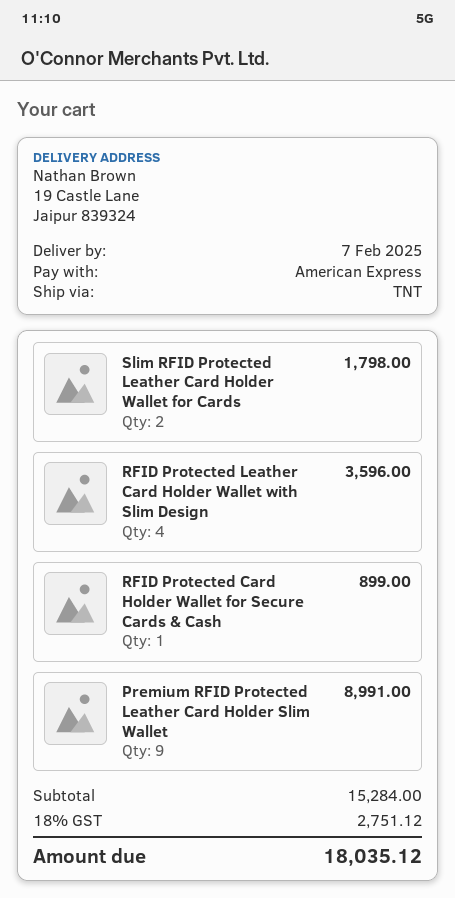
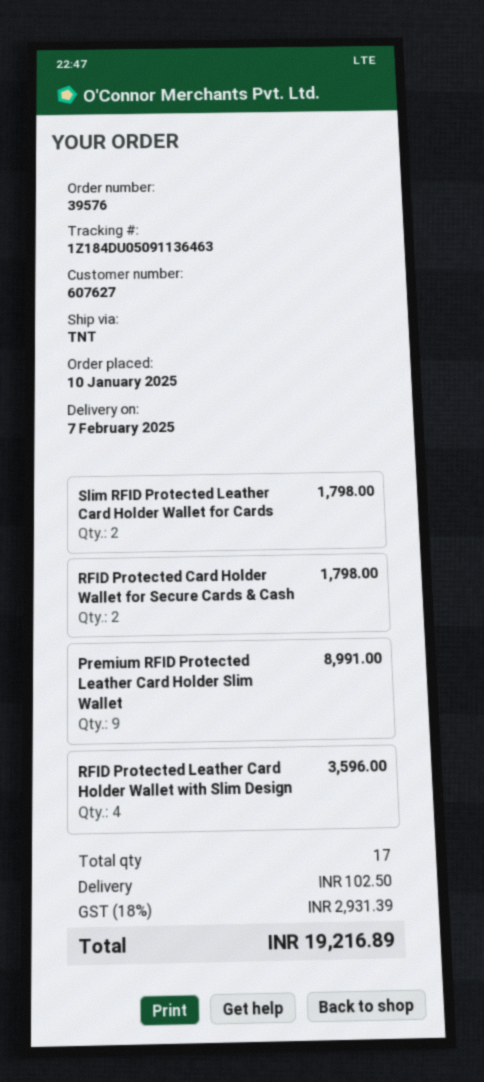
RFID Protected Card Holder Wallet for Secure Cards & Cash: 1 for 899.00 -> 2 for 1798.00
shipping: none -> 102.50
tax: 18% = 2751.12 -> 18% = 2931.39
total: 18035.12 -> 19216.89

